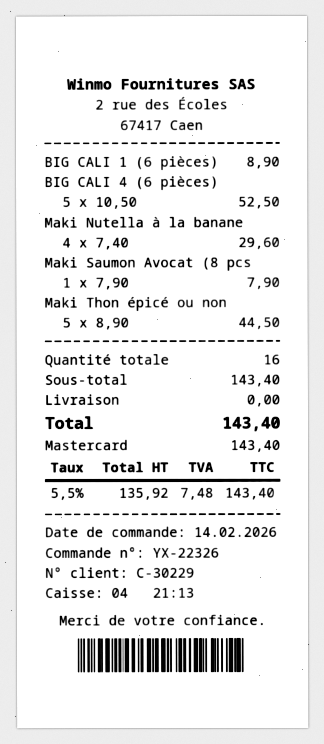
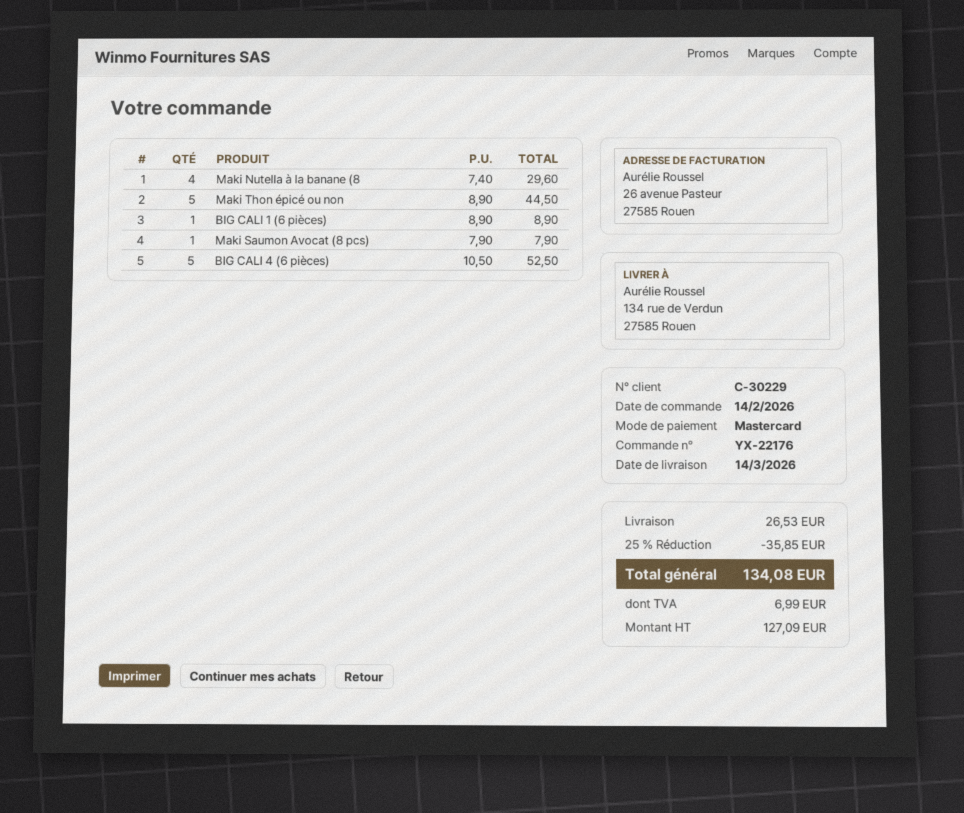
order number: YX-22326 -> YX-22176
discount: none -> 25% = 35.85
shipping: 0.00 -> 26.53
net: 135.92 -> 127.09
tax: 7.48 -> 6.99
total: 143.40 -> 134.08

